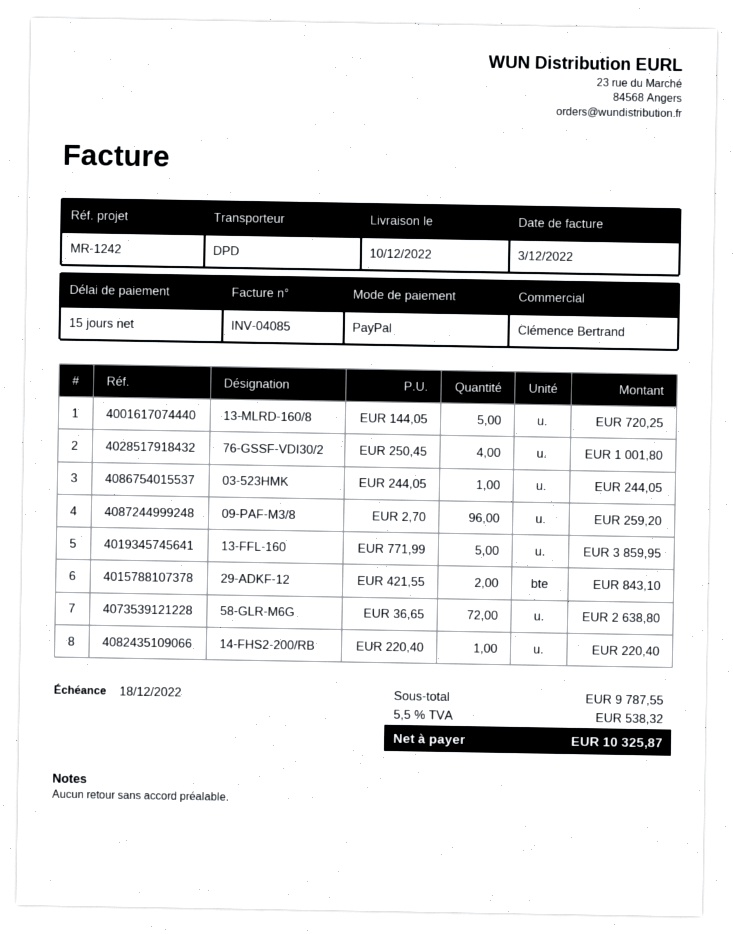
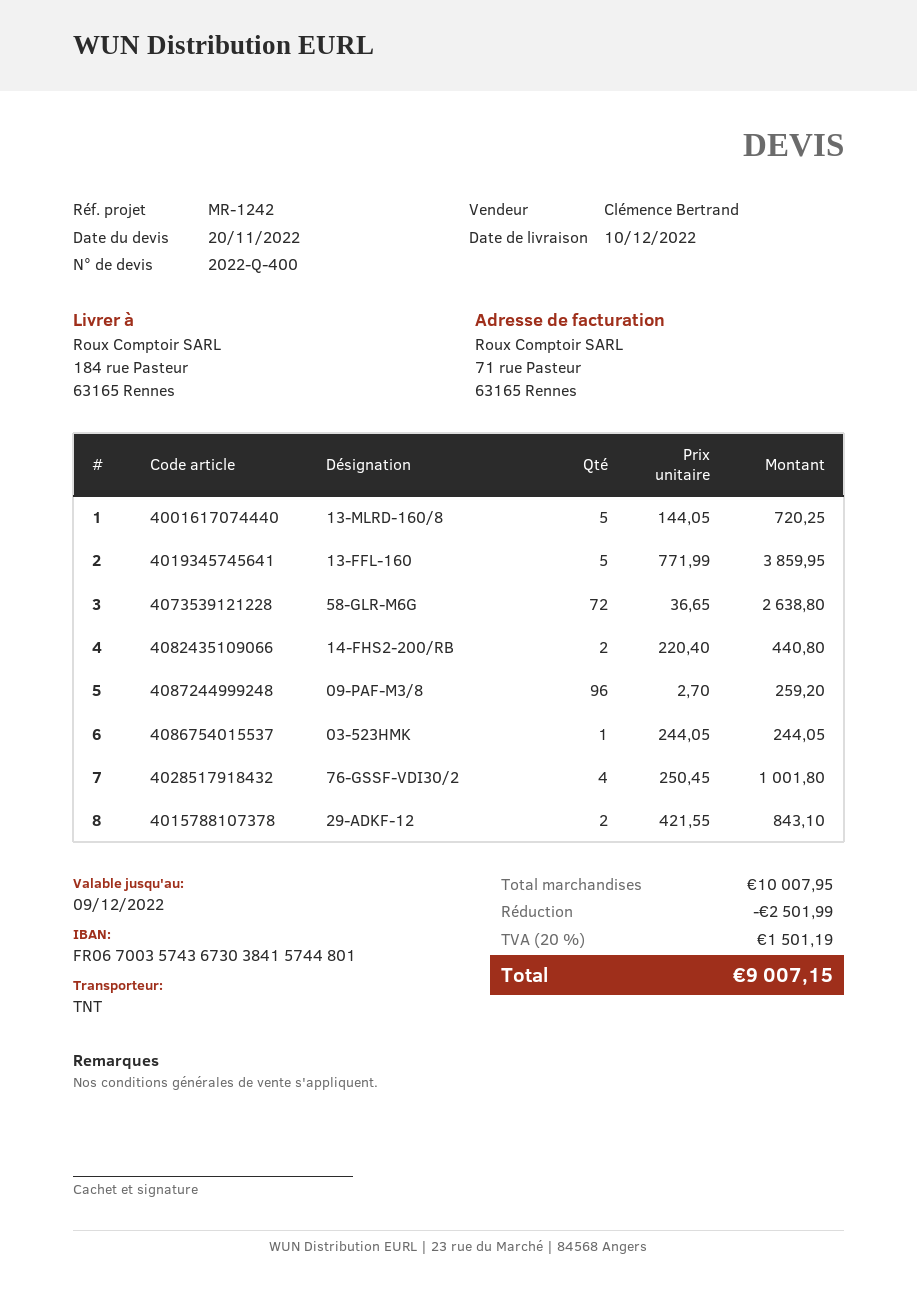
shipping method: DPD -> TNT
14-FHS2-200/RB: 1 x 220.40 = 220.40 -> 2 x 220.40 = 440.80
subtotal: 9787.55 -> 10007.95
discount: none -> 2501.99
tax: 5.5% = 538.32 -> 20% = 1501.19
total: 10325.87 -> 9007.15

